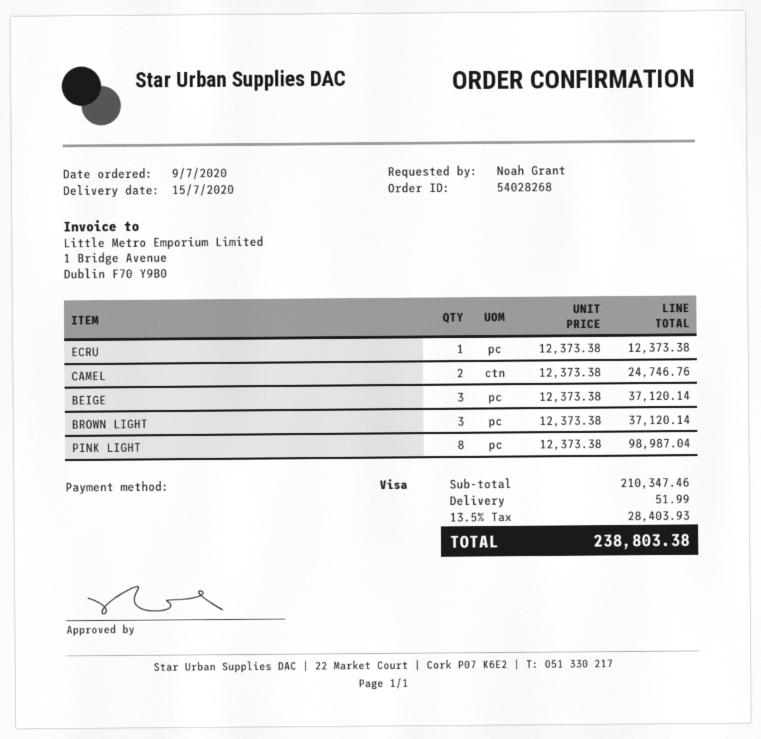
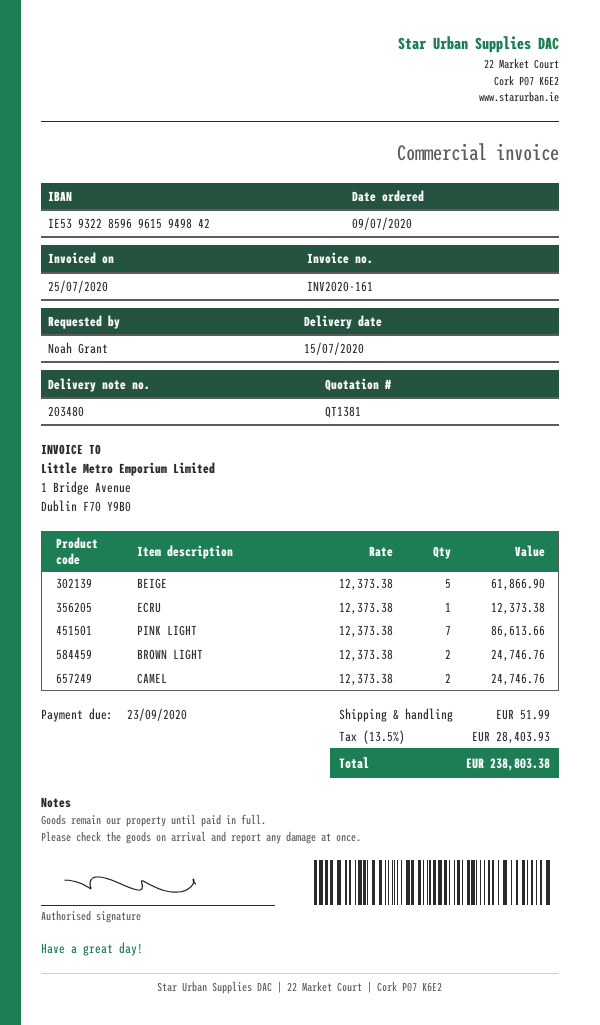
BEIGE: 3 x 12373.38 = 37120.14 -> 5 x 12373.38 = 61866.90
BROWN LIGHT: 3 x 12373.38 = 37120.14 -> 2 x 12373.38 = 24746.76
PINK LIGHT: 8 x 12373.38 = 98987.04 -> 7 x 12373.38 = 86613.66

